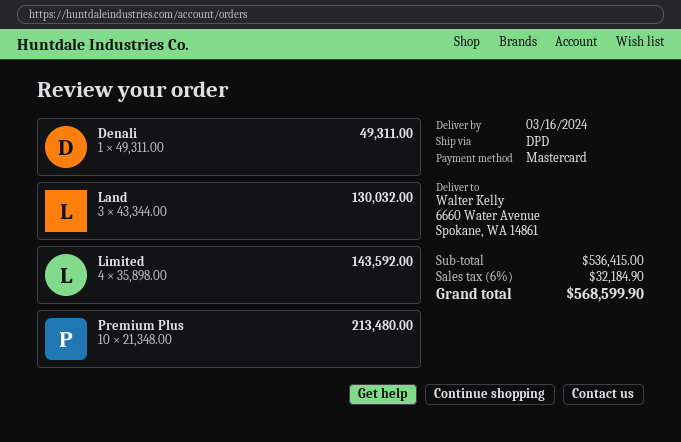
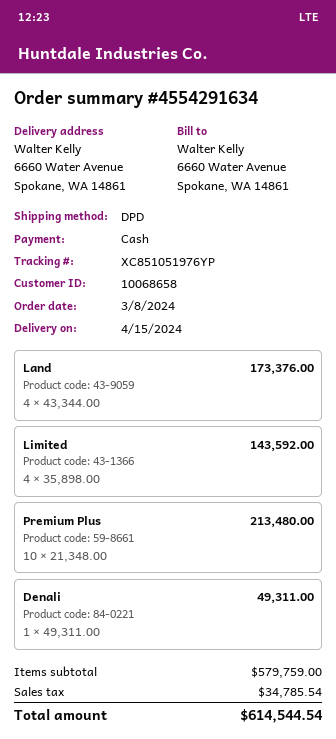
delivery date: 2024-03-16 -> 2024-04-15
payment method: Mastercard -> cash
Land: 3 x 43344.00 = 130032.00 -> 4 x 43344.00 = 173376.00
subtotal: 536415.00 -> 579759.00
tax: 32184.90 -> 34785.54
total: 568599.90 -> 614544.54

